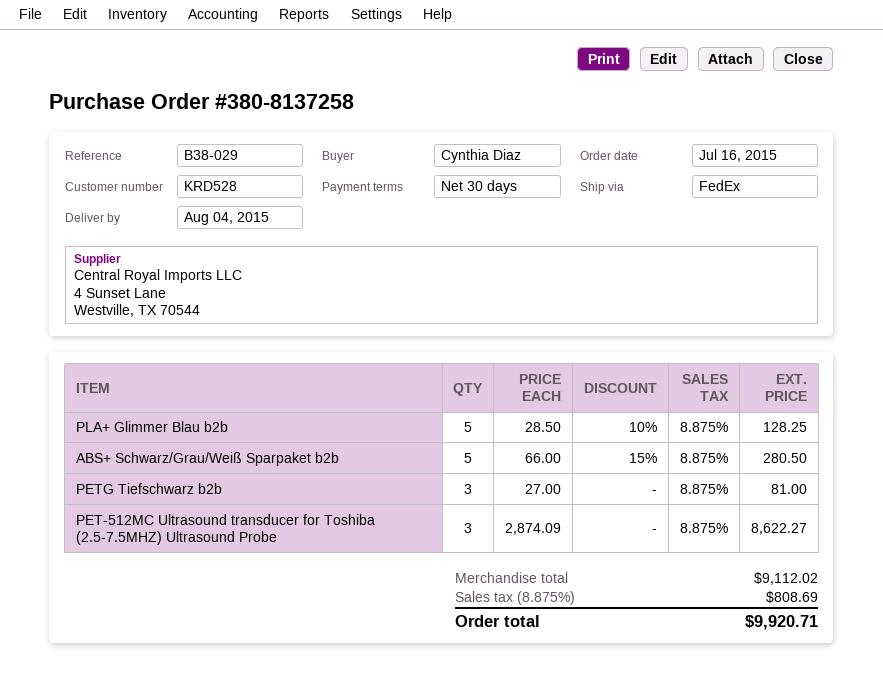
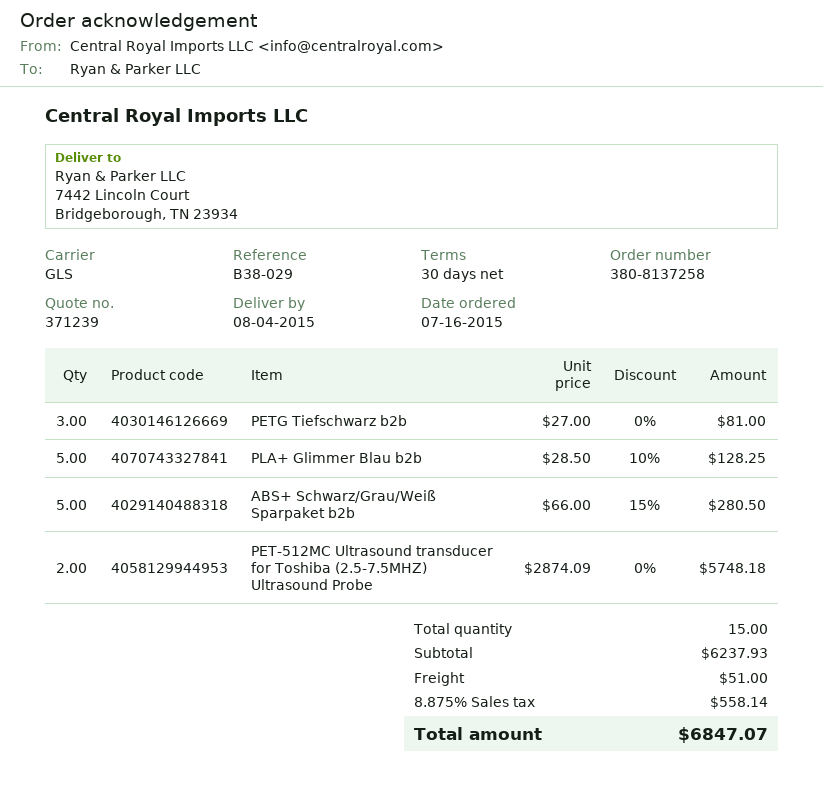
shipping method: FedEx -> GLS
PET-512MC Ultrasound transducer for Toshiba (2.5-7.5MHZ) Ultrasound Probe: 3 x 2874.09 = 8622.27 -> 2 x 2874.09 = 5748.18
subtotal: 9112.02 -> 6237.93
shipping: none -> 51.00
tax: 8.875% = 808.69 -> 8.875% = 558.14
total: 9920.71 -> 6847.07

